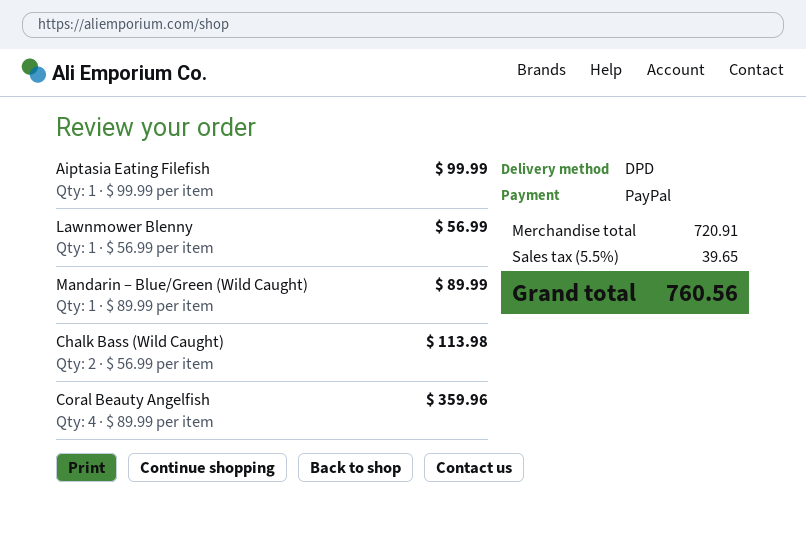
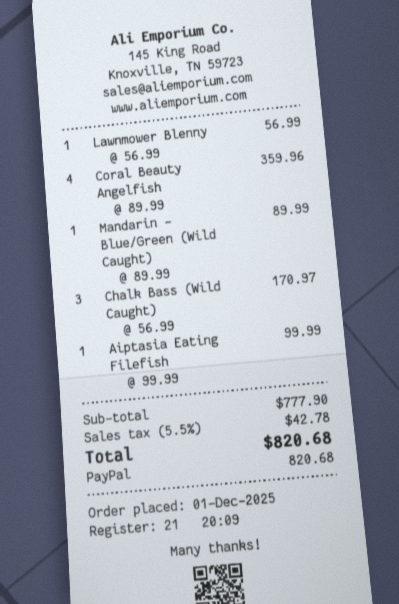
Chalk Bass (Wild Caught): 2 x 56.99 = 113.98 -> 3 x 56.99 = 170.97
subtotal: 720.91 -> 777.90
tax: 5.5% = 39.65 -> 5.5% = 42.78
total: 760.56 -> 820.68

